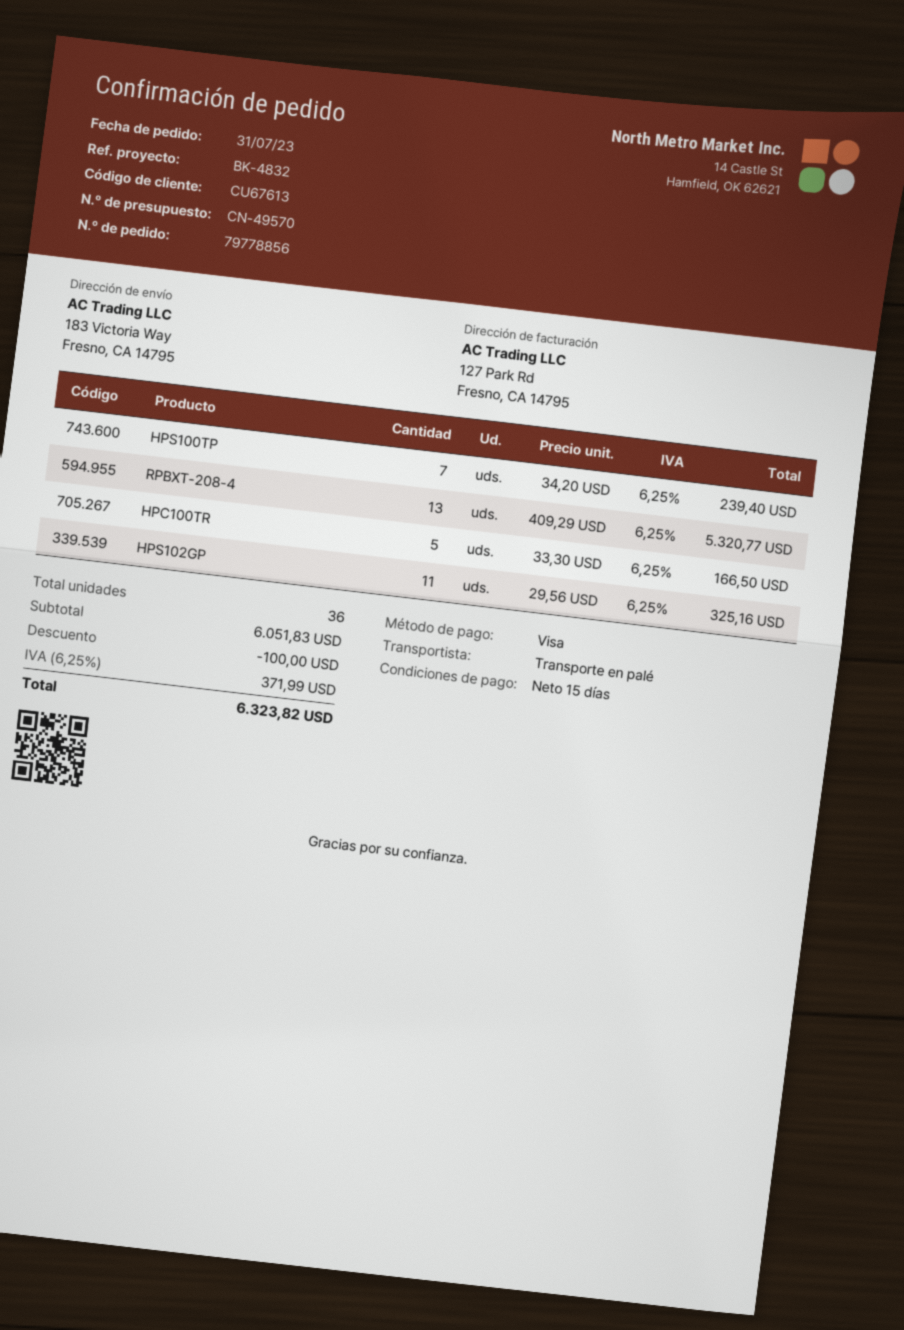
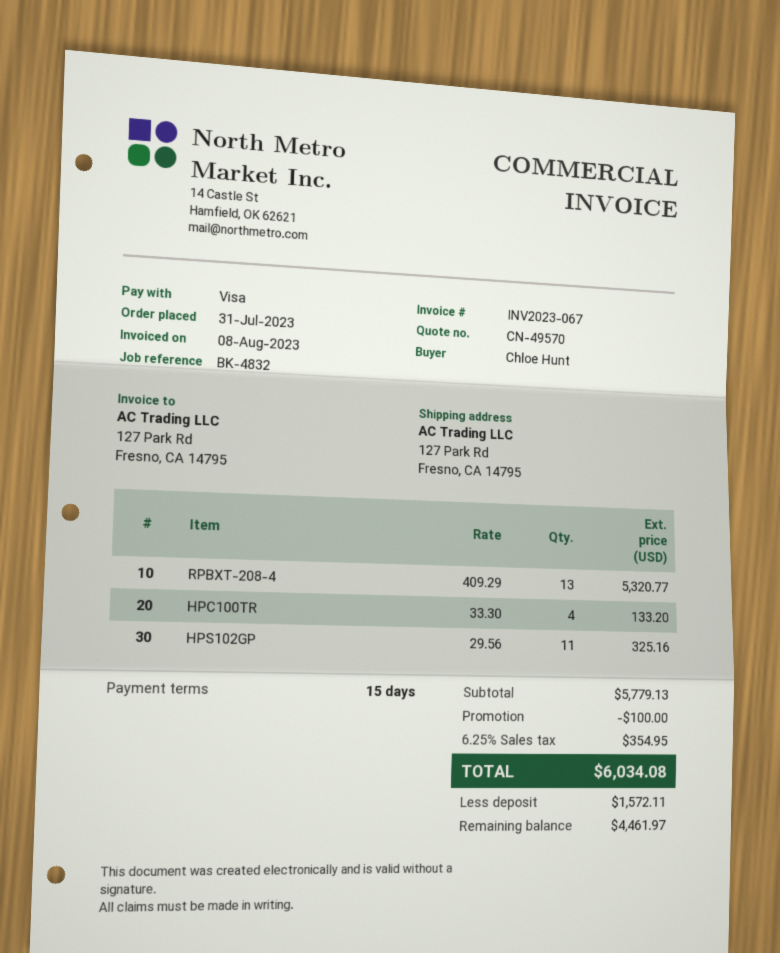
ship to: 183 Victoria Way, Fresno, CA 14795 -> 127 Park Rd, Fresno, CA 14795
HPS100TP: 7 x 34.20 = 239.40 -> none
HPC100TR: 5 x 33.30 = 166.50 -> 4 x 33.30 = 133.20
subtotal: 6051.83 -> 5779.13
tax: 6.25% = 371.99 -> 6.25% = 354.95
total: 6323.82 -> 6034.08

